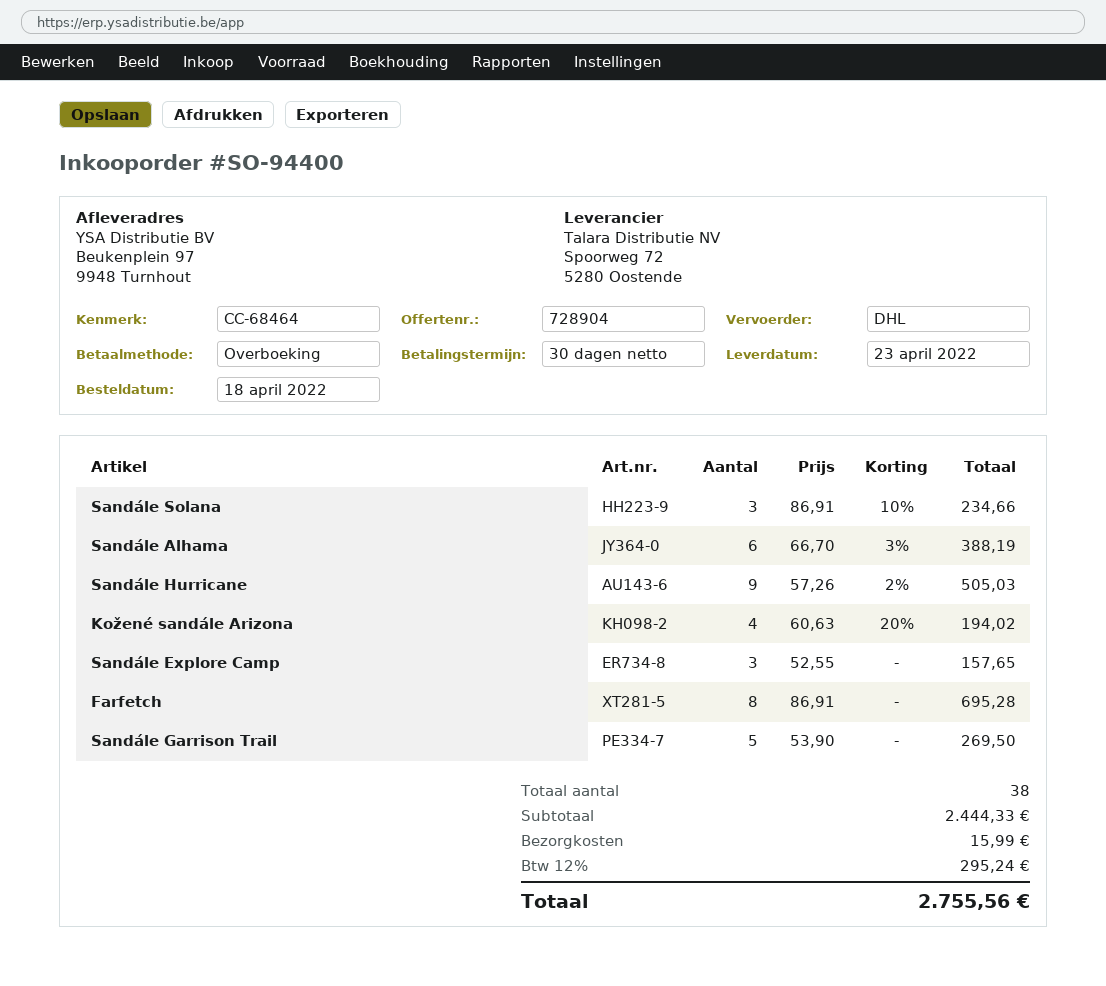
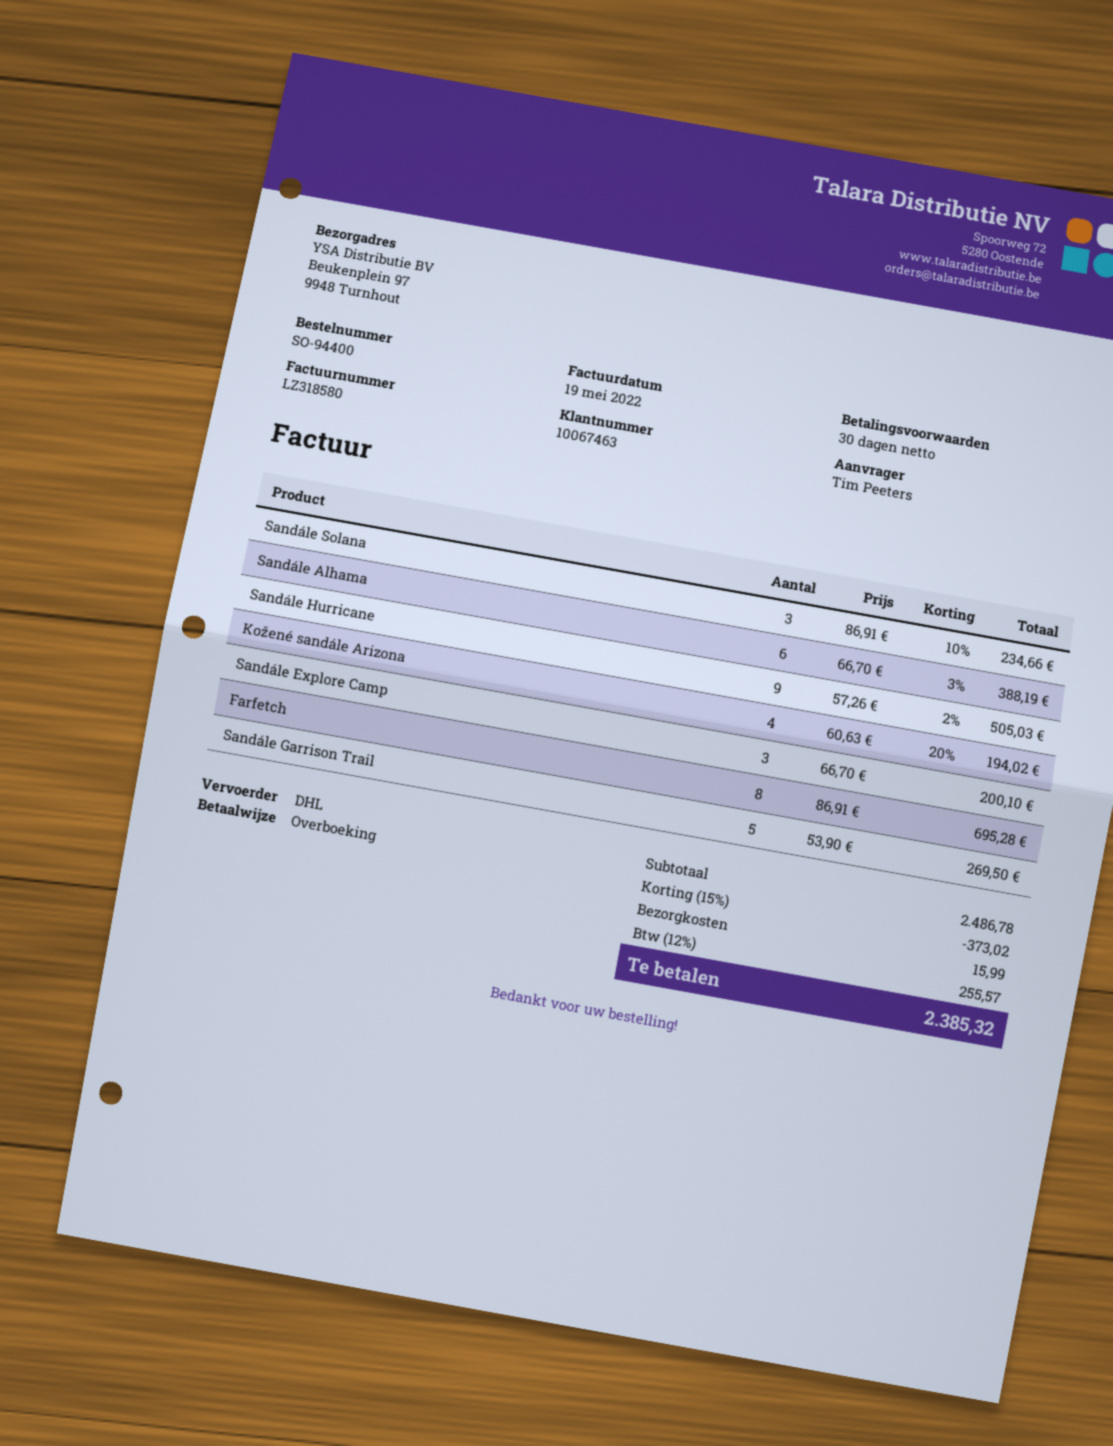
Sandále Explore Camp: 3 x 52.55 = 157.65 -> 3 x 66.70 = 200.10
subtotal: 2444.33 -> 2486.78
discount: none -> 15% = 373.02
tax: 12% = 295.24 -> 12% = 255.57
total: 2755.56 -> 2385.32

